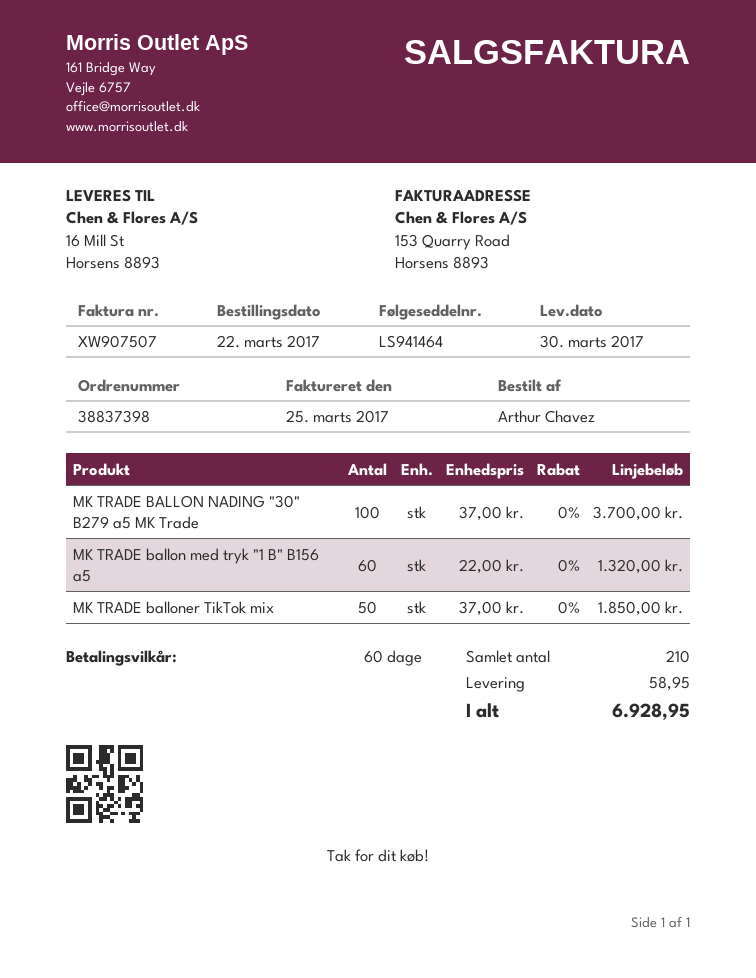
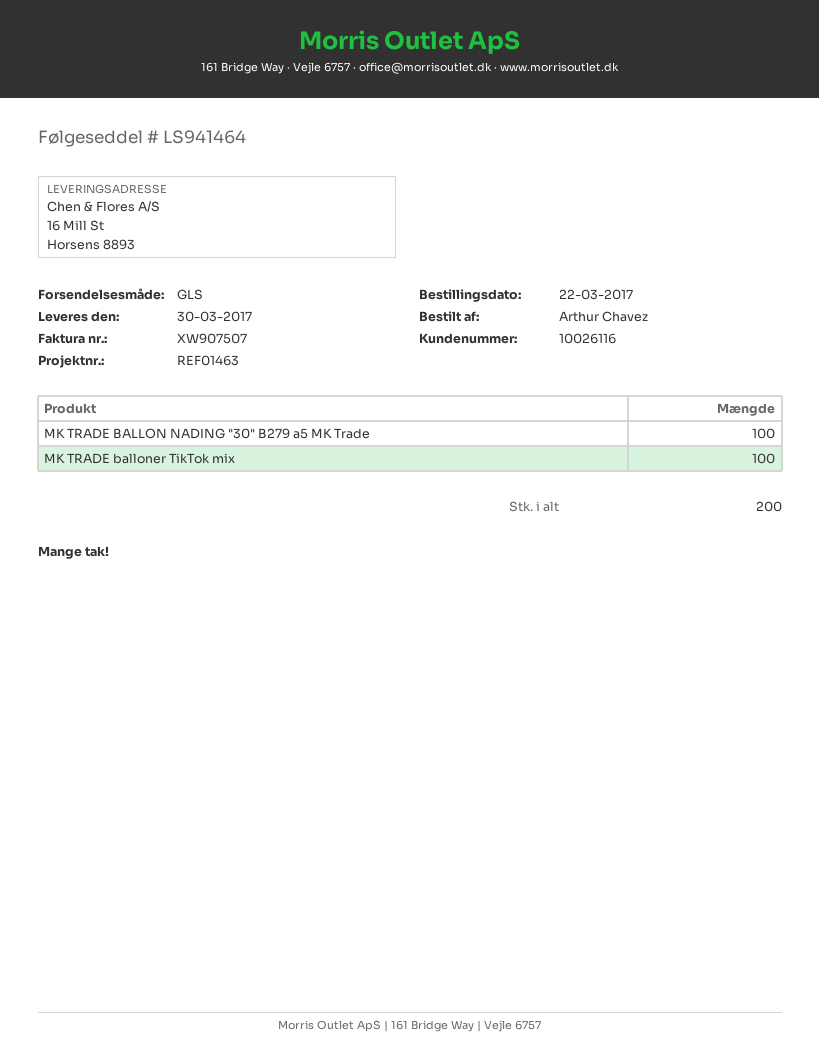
MK TRADE ballon med tryk "1 B" B156 a5: 60 -> none
MK TRADE balloner TikTok mix: 50 -> 100
total quantity: 210 -> 200

